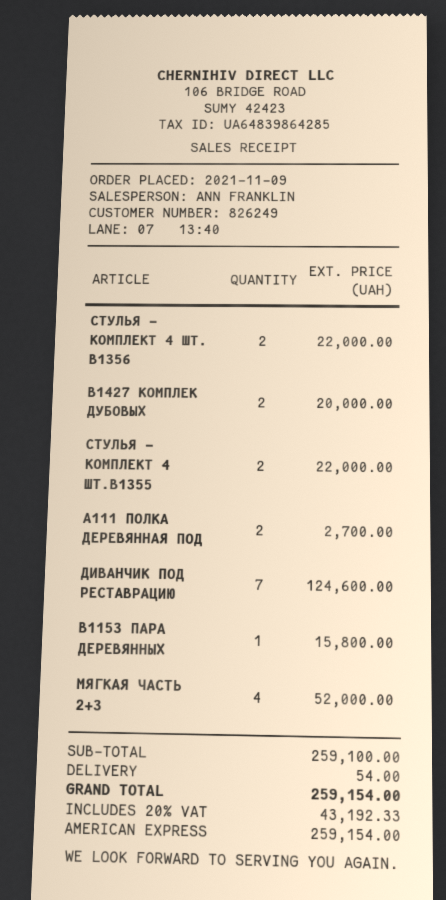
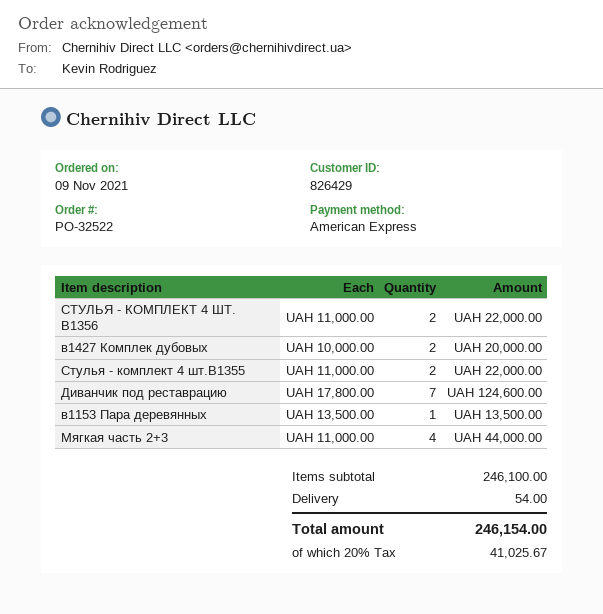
customer number: 826249 -> 826429
А111 ПОЛКА ДЕРЕВЯННАЯ ПОД: 2 for 2700.00 -> none
В1153 ПАРА ДЕРЕВЯННЫХ: 1 for 15800.00 -> 1 for 13500.00
МЯГКАЯ ЧАСТЬ 2+3: 4 for 52000.00 -> 4 for 44000.00
subtotal: 259100.00 -> 246100.00
tax: 20% = 43192.33 -> 20% = 41025.67
total: 259154.00 -> 246154.00

